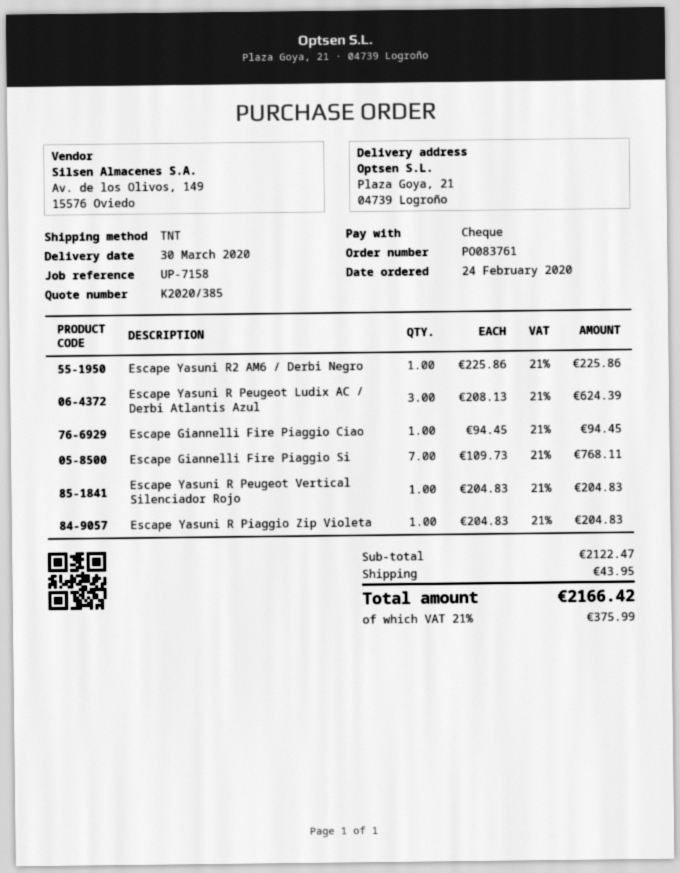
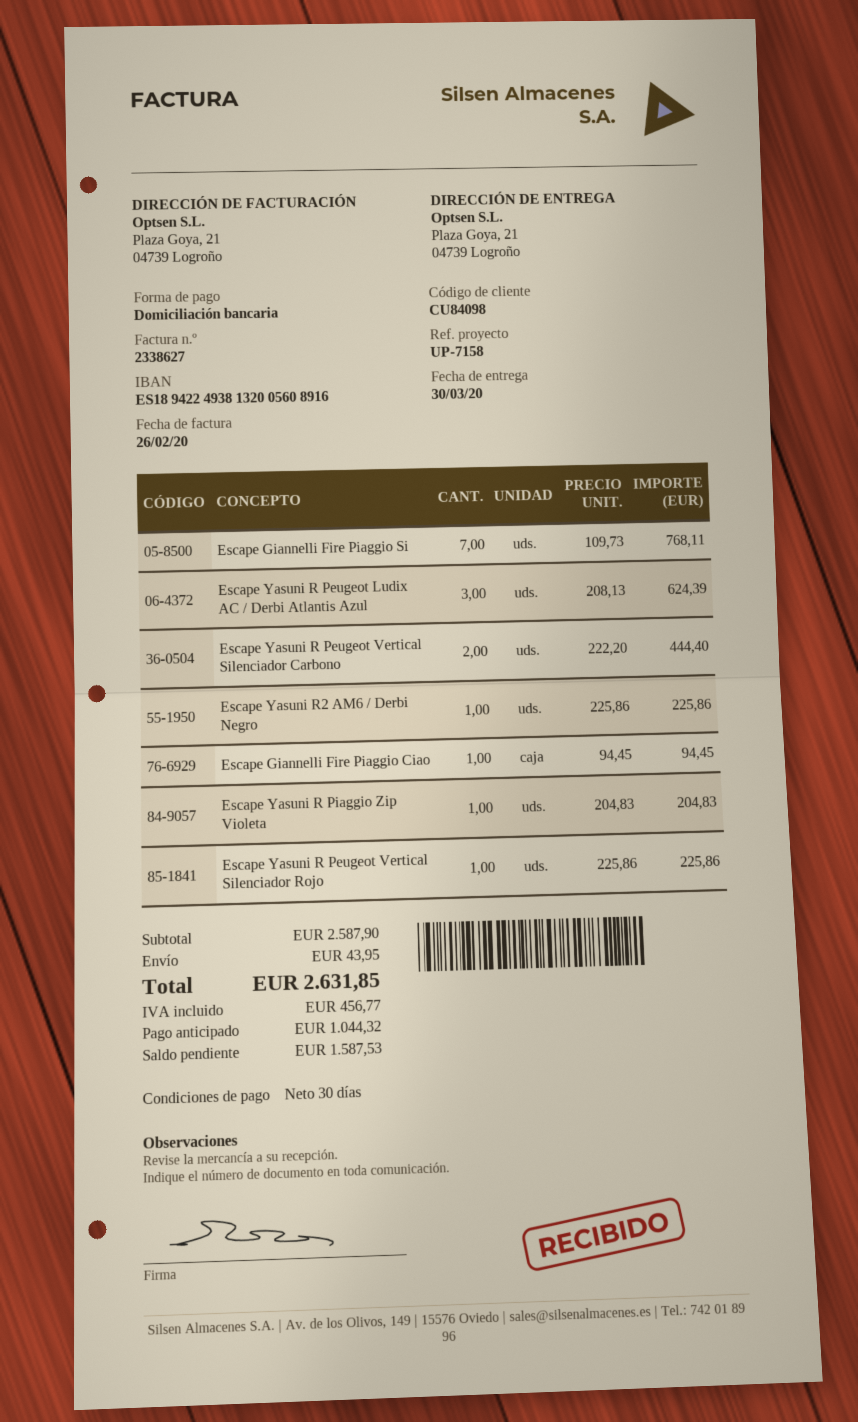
payment method: cheque -> direct debit
Escape Yasuni R Peugeot Vertical Silenciador Rojo: 1 x 204.83 = 204.83 -> 1 x 225.86 = 225.86
Escape Yasuni R Peugeot Vertical Silenciador Carbono: none -> 2 x 222.20 = 444.40
subtotal: 2122.47 -> 2587.90
tax: 375.99 -> 456.77
total: 2166.42 -> 2631.85

